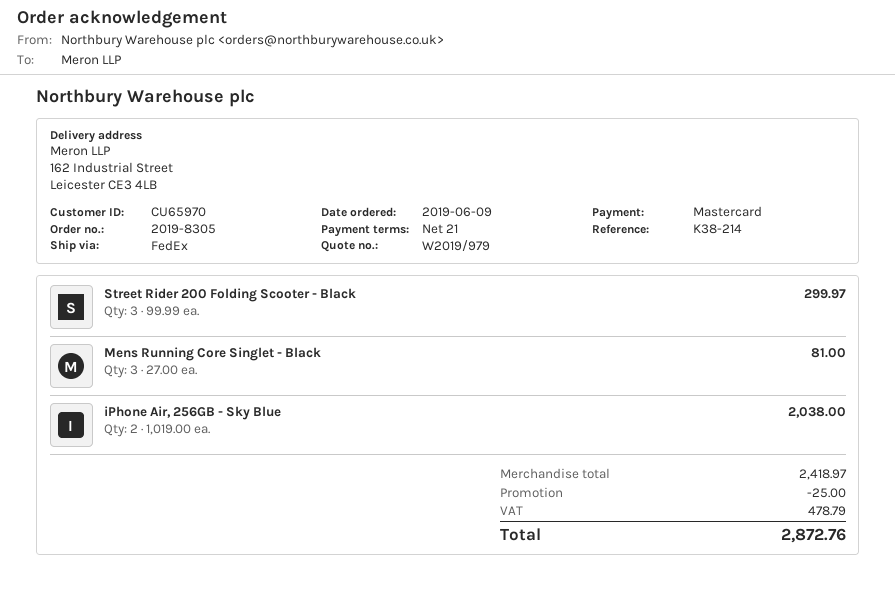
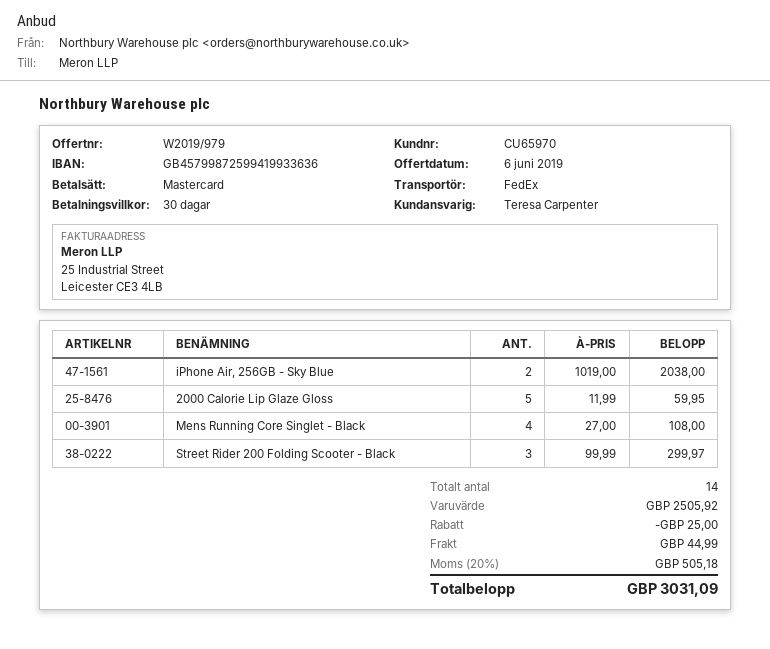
payment terms: 21 days -> 30 days
Mens Running Core Singlet - Black: 3 x 27.00 = 81.00 -> 4 x 27.00 = 108.00
2000 Calorie Lip Glaze Gloss: none -> 5 x 11.99 = 59.95
subtotal: 2418.97 -> 2505.92
shipping: none -> 44.99
tax: 478.79 -> 505.18
total: 2872.76 -> 3031.09

